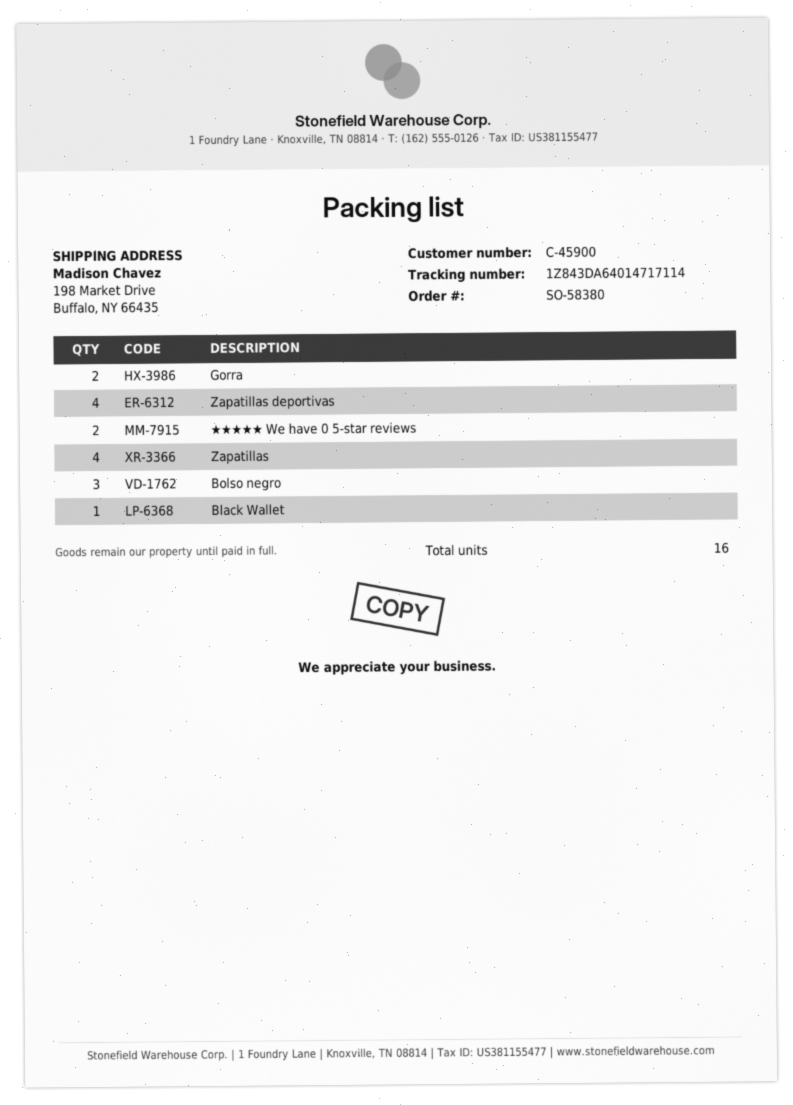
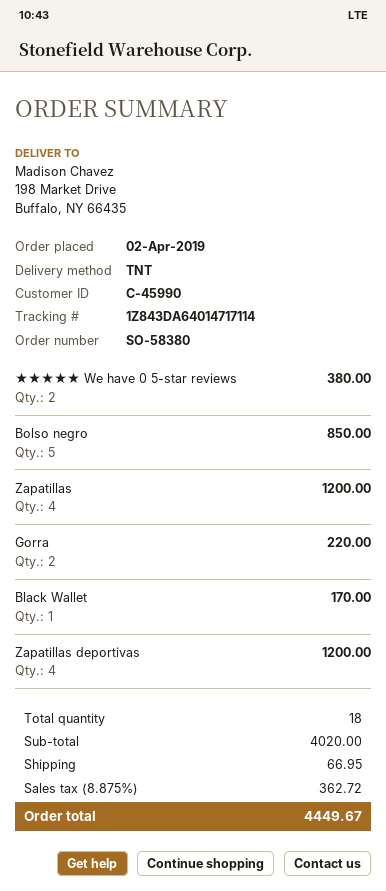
customer number: C-45900 -> C-45990
Bolso negro: 3 -> 5
total quantity: 16 -> 18

